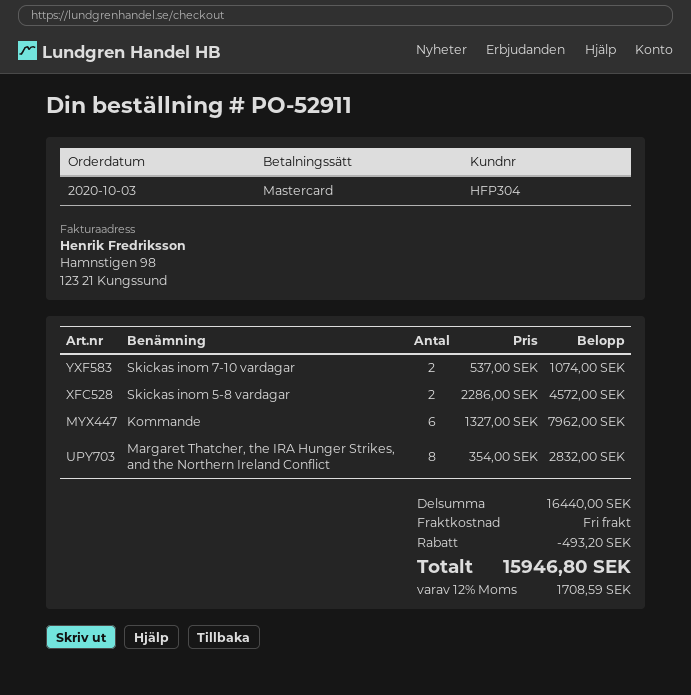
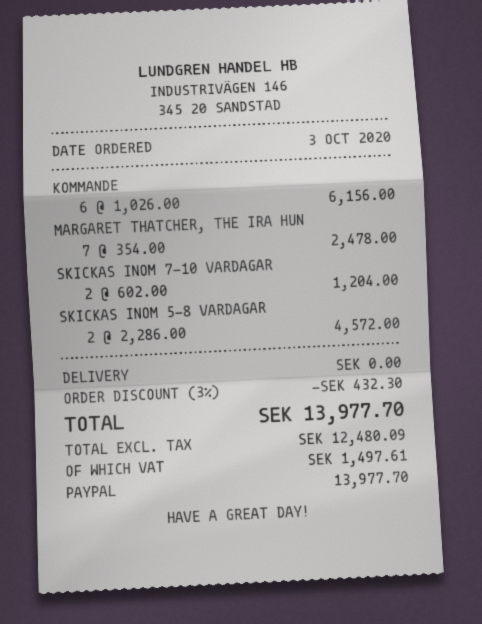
payment method: Mastercard -> PayPal
Skickas inom 7-10 vardagar: 2 x 537.00 = 1074.00 -> 2 x 602.00 = 1204.00
Kommande: 6 x 1327.00 = 7962.00 -> 6 x 1026.00 = 6156.00
Margaret Thatcher, the IRA Hunger Strikes, and the Northern Ireland Conflict: 8 x 354.00 = 2832.00 -> 7 x 354.00 = 2478.00
discount: 493.20 -> 432.30
tax: 1708.59 -> 1497.61
total: 15946.80 -> 13977.70

